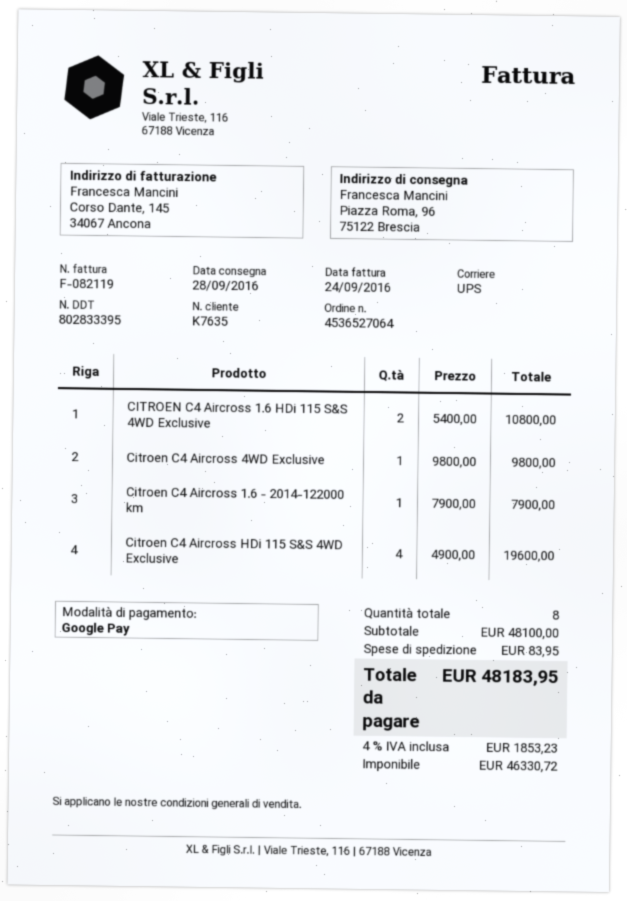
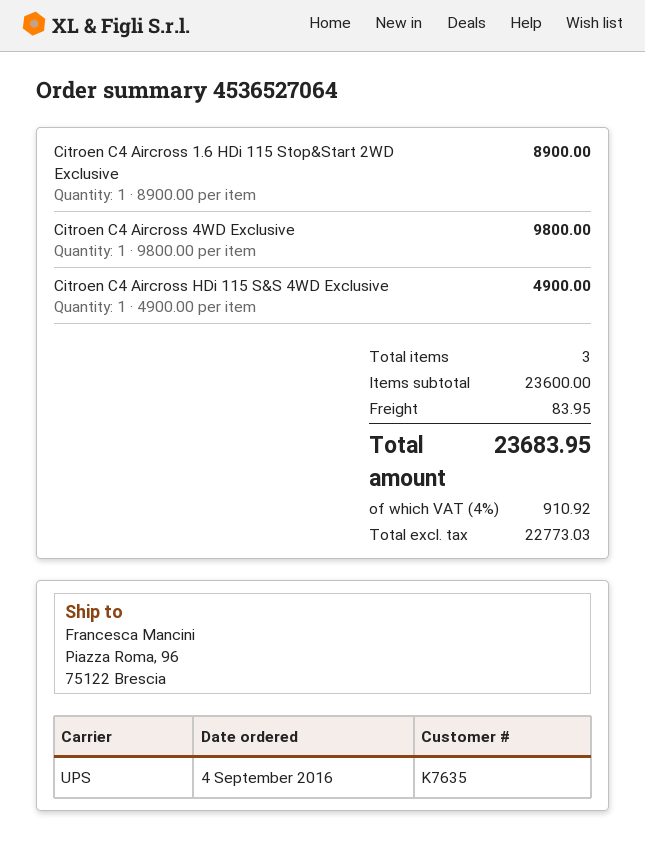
CITROEN C4 Aircross 1.6 HDi 115 S&S 4WD Exclusive: 2 x 5400.00 = 10800.00 -> none
Citroen C4 Aircross 1.6 - 2014-122000 km: 1 x 7900.00 = 7900.00 -> none
Citroen C4 Aircross HDi 115 S&S 4WD Exclusive: 4 x 4900.00 = 19600.00 -> 1 x 4900.00 = 4900.00
Citroen C4 Aircross 1.6 HDi 115 Stop&Start 2WD Exclusive: none -> 1 x 8900.00 = 8900.00
total quantity: 8 -> 3
subtotal: 48100.00 -> 23600.00
net: 46330.72 -> 22773.03
tax: 4% = 1853.23 -> 4% = 910.92
total: 48183.95 -> 23683.95

